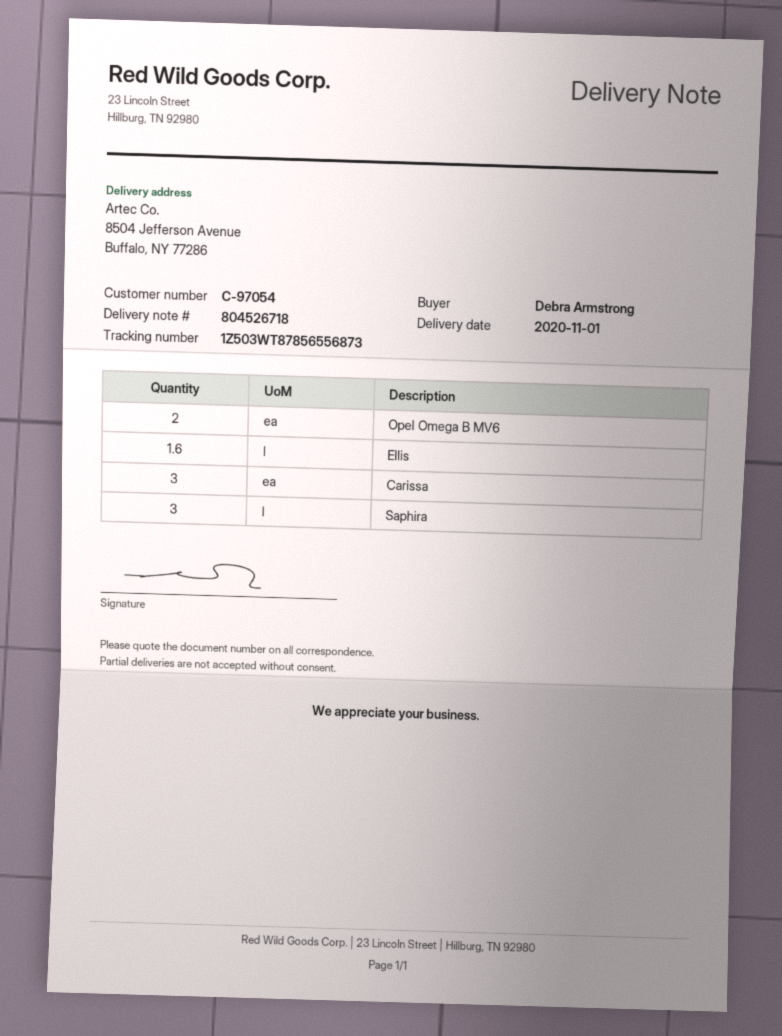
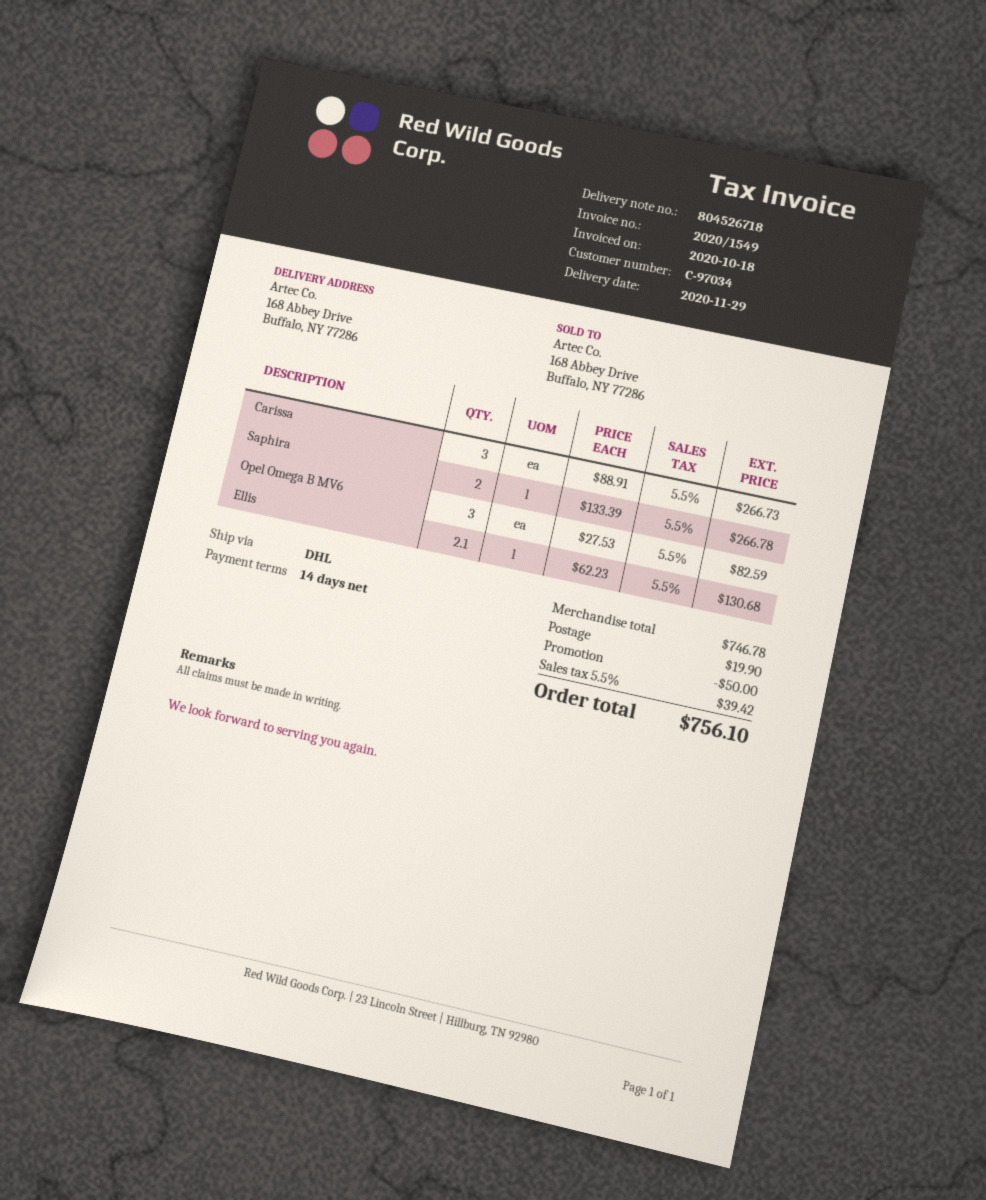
delivery date: 2020-11-01 -> 2020-11-29
customer number: C-97054 -> C-97034
ship to: 8504 Jefferson Avenue, Buffalo, NY 77286 -> 168 Abbey Drive, Buffalo, NY 77286
Opel Omega B MV6: 2 -> 3
Ellis: 1.6 -> 2.1
Saphira: 3 -> 2

